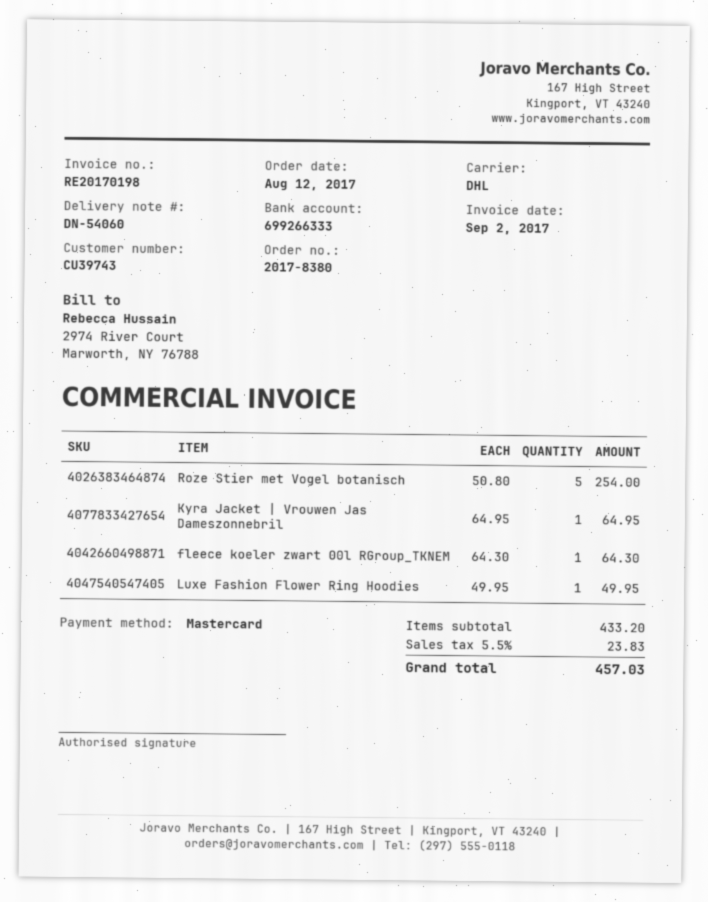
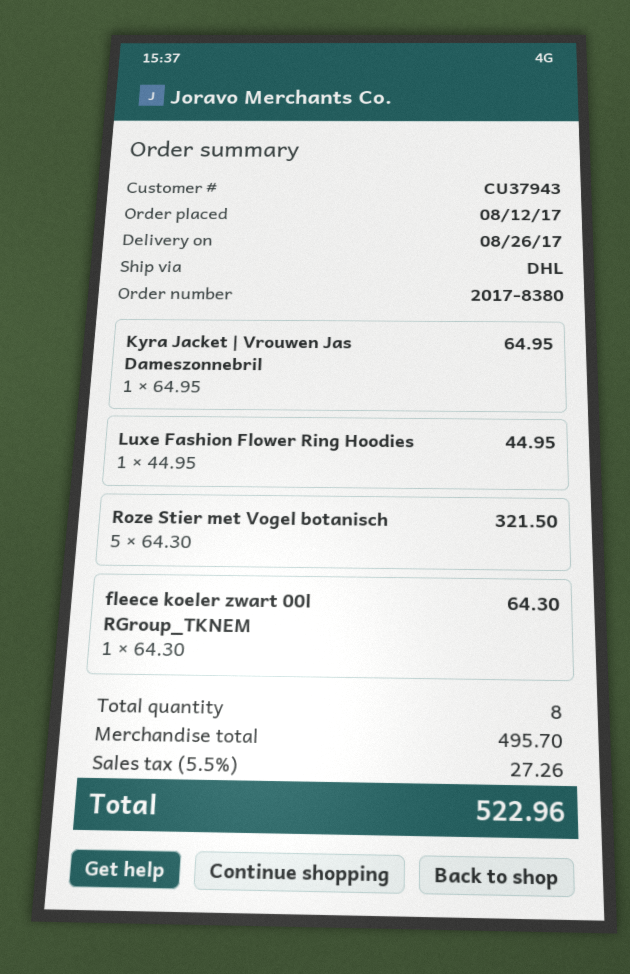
customer number: CU39743 -> CU37943
Roze Stier met Vogel botanisch: 5 x 50.80 = 254.00 -> 5 x 64.30 = 321.50
Luxe Fashion Flower Ring Hoodies: 1 x 49.95 = 49.95 -> 1 x 44.95 = 44.95
subtotal: 433.20 -> 495.70
tax: 5.5% = 23.83 -> 5.5% = 27.26
total: 457.03 -> 522.96

